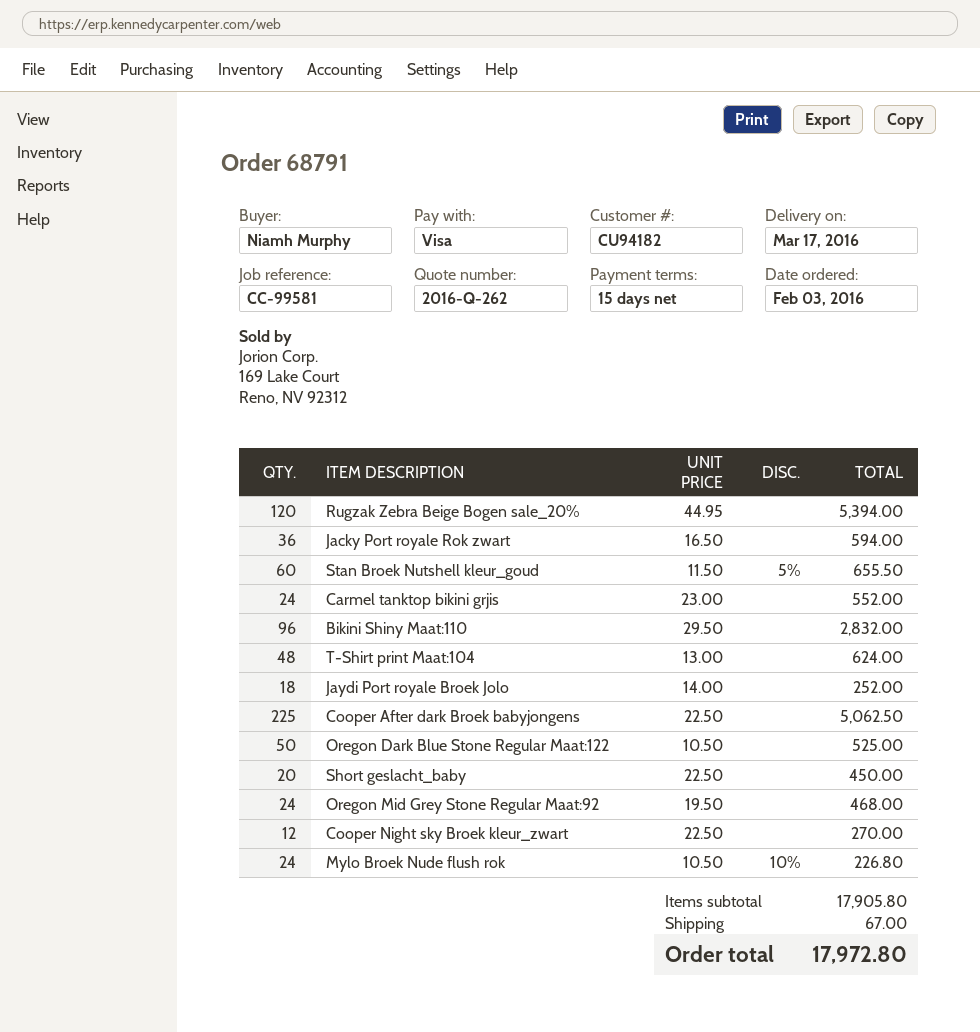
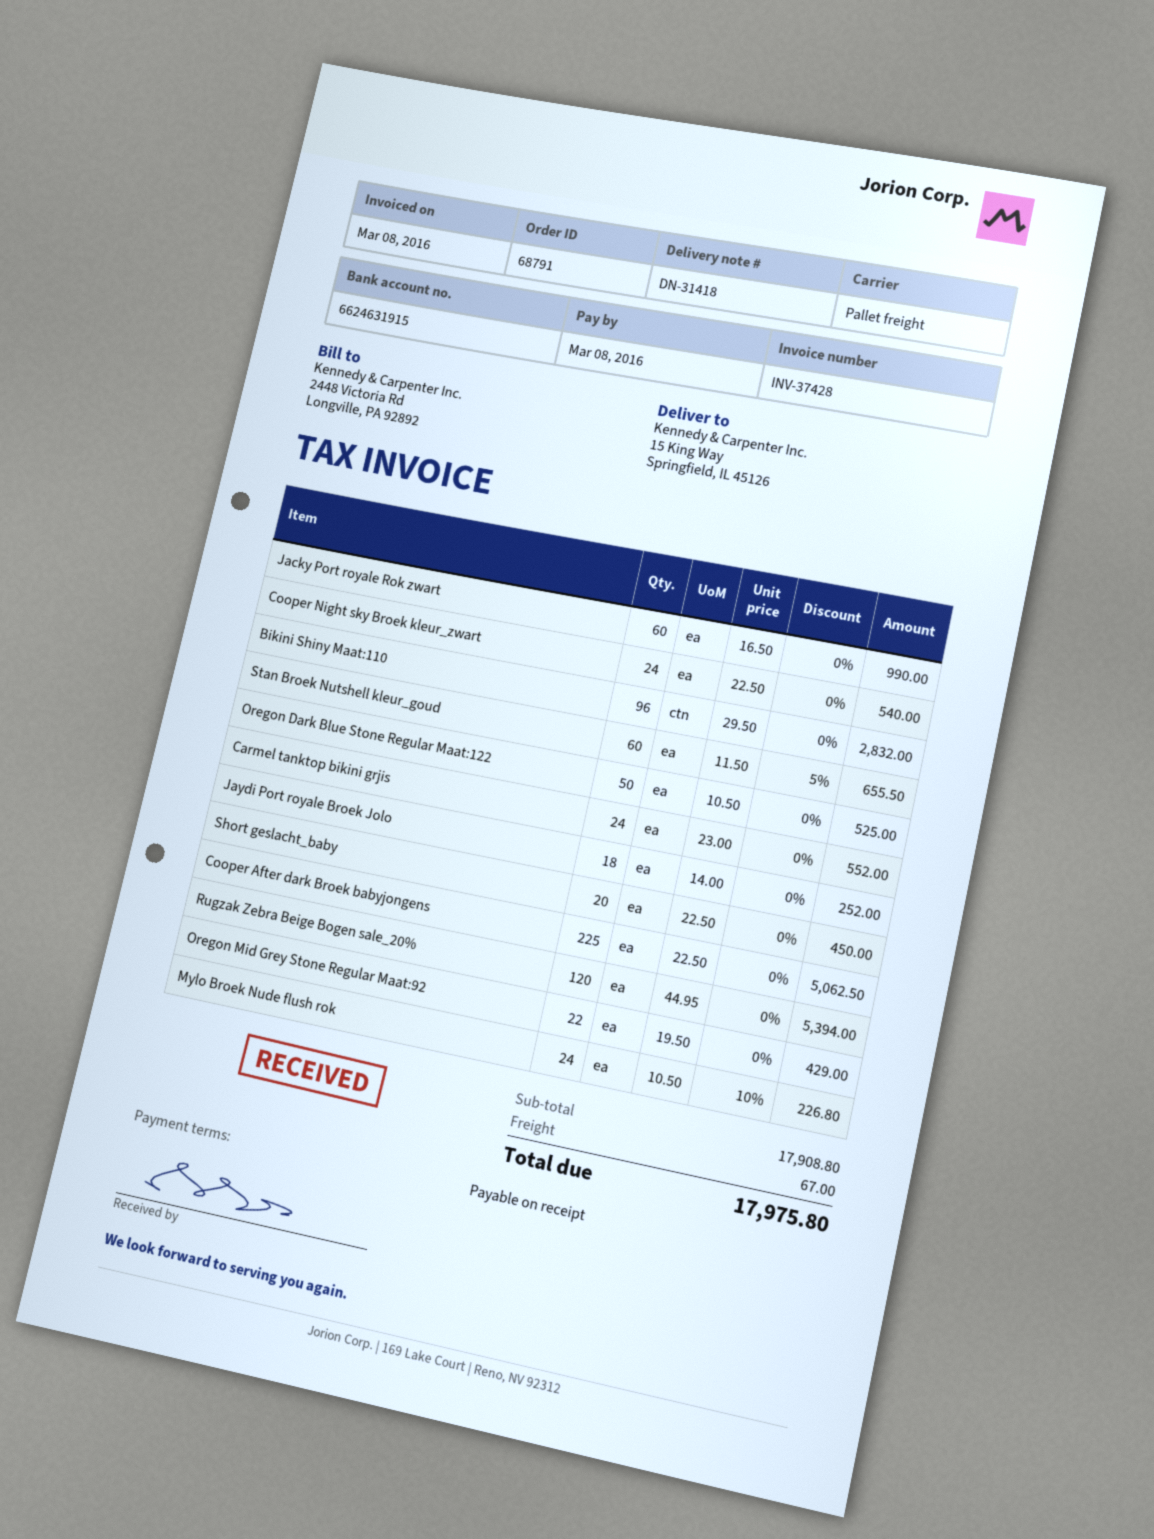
payment terms: 15 days -> on receipt
Jacky Port royale Rok zwart: 36 x 16.50 = 594.00 -> 60 x 16.50 = 990.00
T-Shirt print Maat:104: 48 x 13.00 = 624.00 -> none
Oregon Mid Grey Stone Regular Maat:92: 24 x 19.50 = 468.00 -> 22 x 19.50 = 429.00
Cooper Night sky Broek kleur_zwart: 12 x 22.50 = 270.00 -> 24 x 22.50 = 540.00
subtotal: 17905.80 -> 17908.80
total: 17972.80 -> 17975.80

